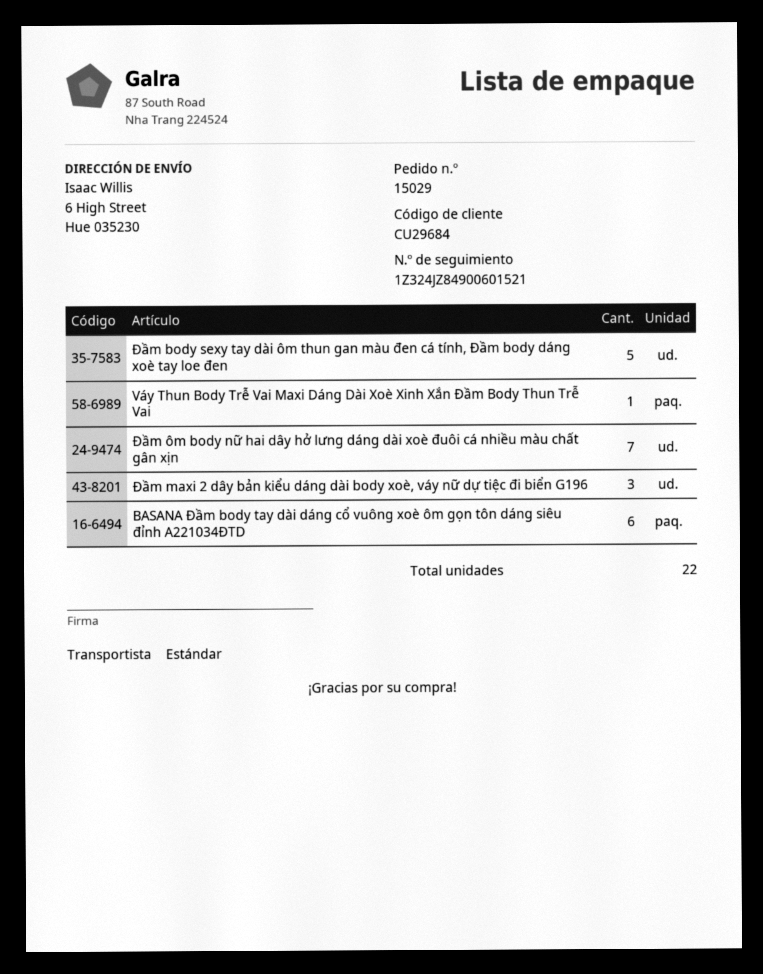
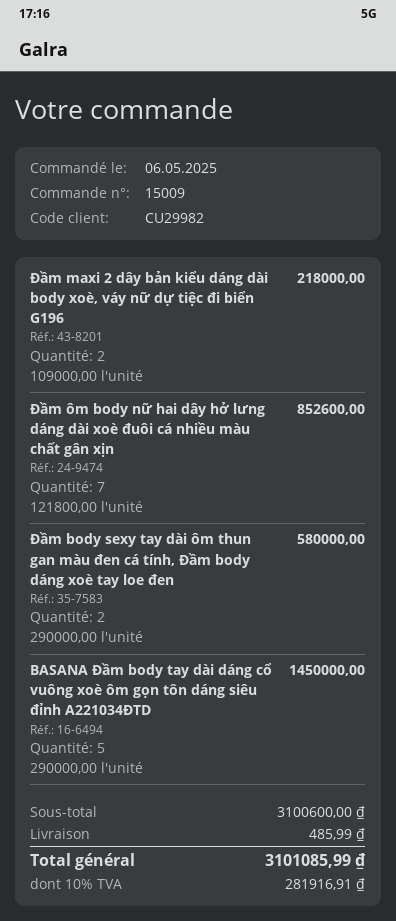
order number: 15029 -> 15009
customer number: CU29684 -> CU29982
Đầm body sexy tay dài ôm thun gan màu đen cá tính, Đầm body dáng xoè tay loe đen: 5 -> 2
Váy Thun Body Trễ Vai Maxi Dáng Dài Xoè Xinh Xắn Đầm Body Thun Trễ Vai: 1 -> none
Đầm maxi 2 dây bản kiểu dáng dài body xoè, váy nữ dự tiệc đi biển G196: 3 -> 2
BASANA Đầm body tay dài dáng cổ vuông xoè ôm gọn tôn dáng siêu đỉnh A221034ĐTD: 6 -> 5

